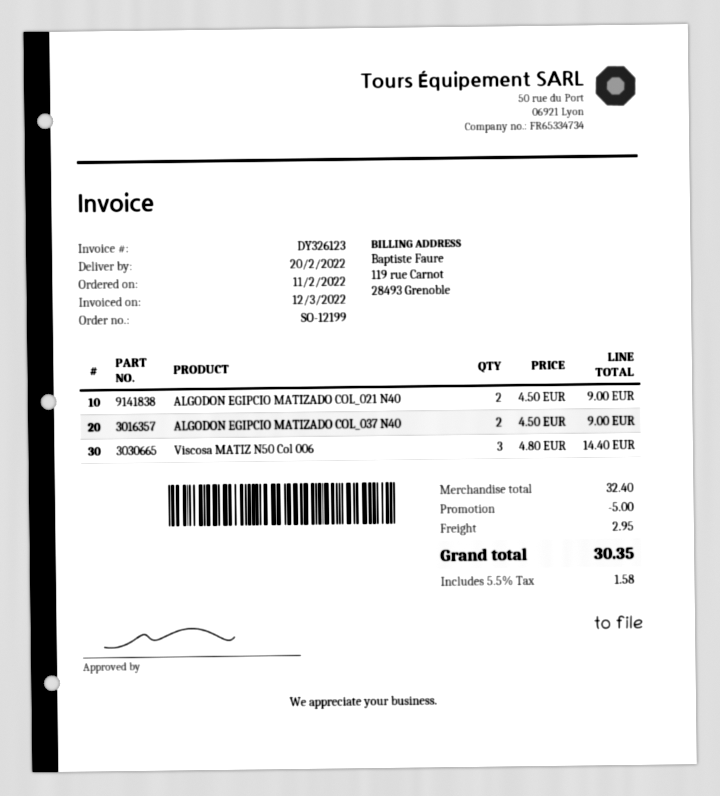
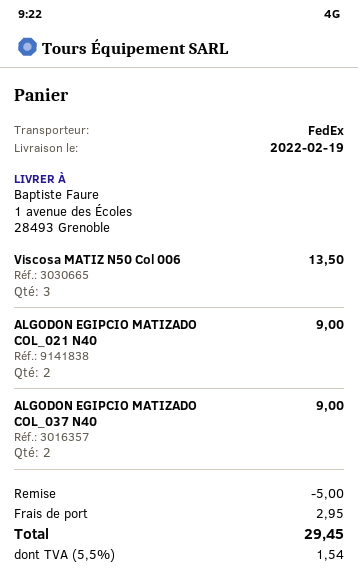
delivery date: 2022-02-20 -> 2022-02-19
Viscosa MATIZ N50 Col 006: 3 for 14.40 -> 3 for 13.50
tax: 5.5% = 1.58 -> 5.5% = 1.54
total: 30.35 -> 29.45

